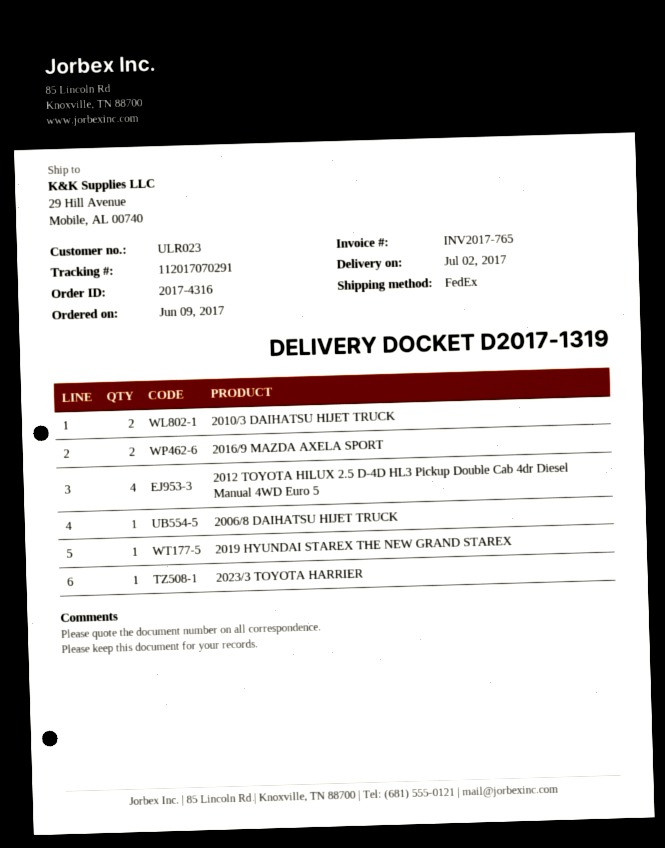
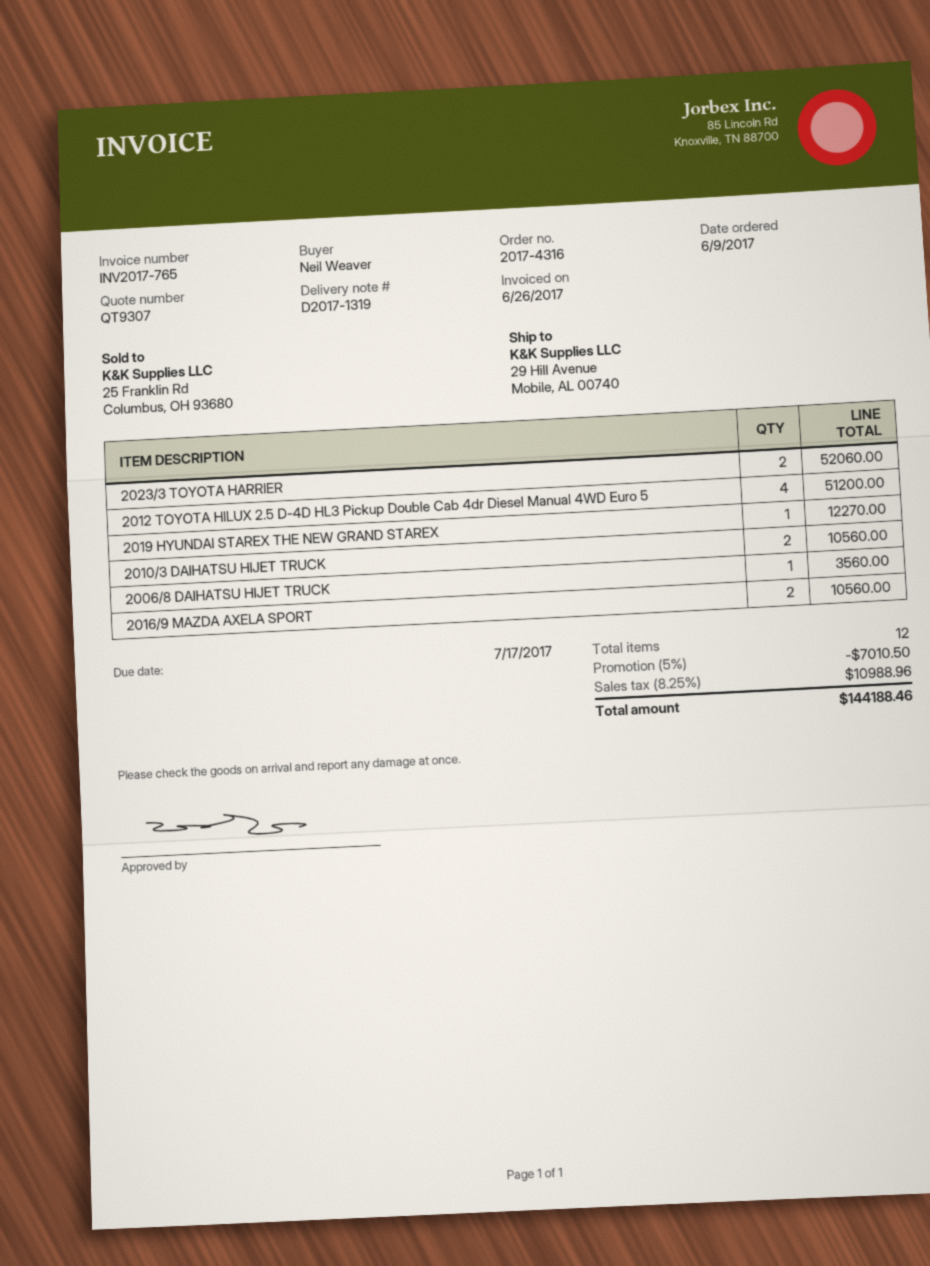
2023/3 TOYOTA HARRIER: 1 -> 2

